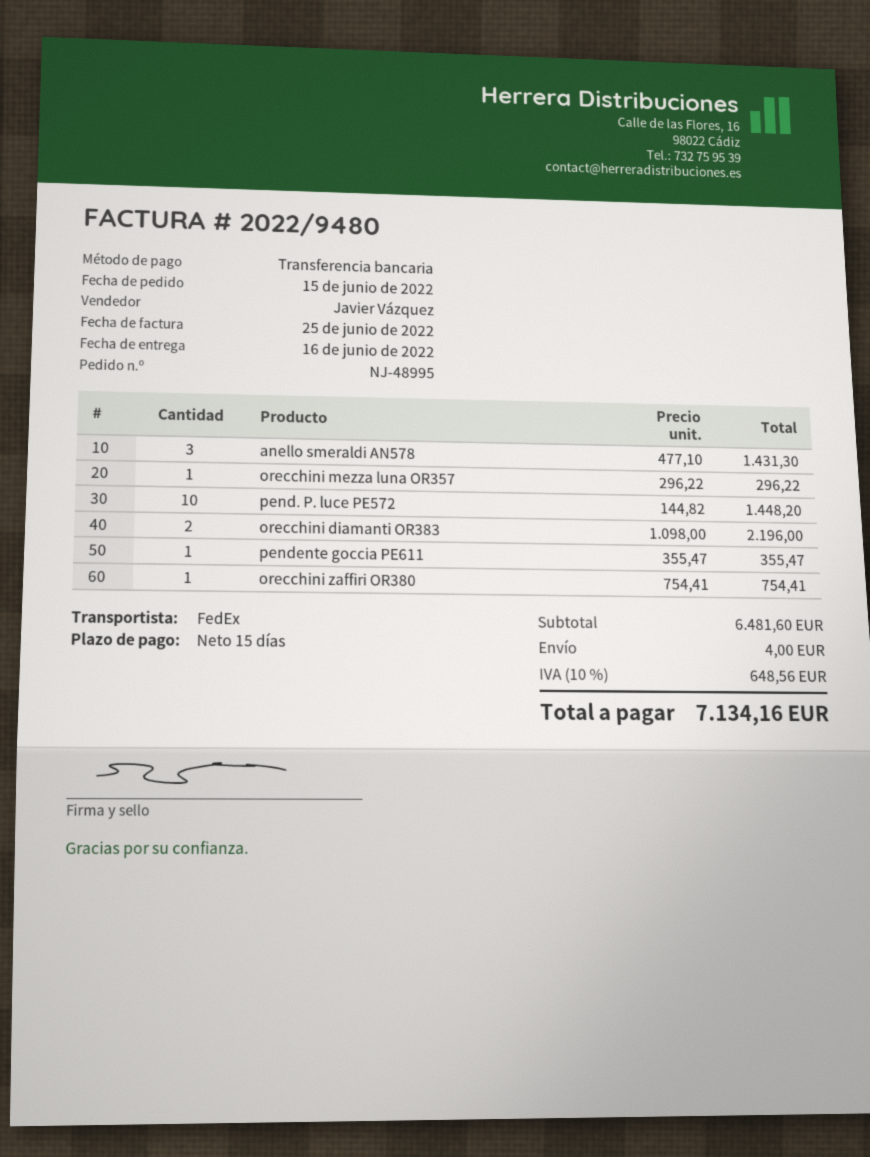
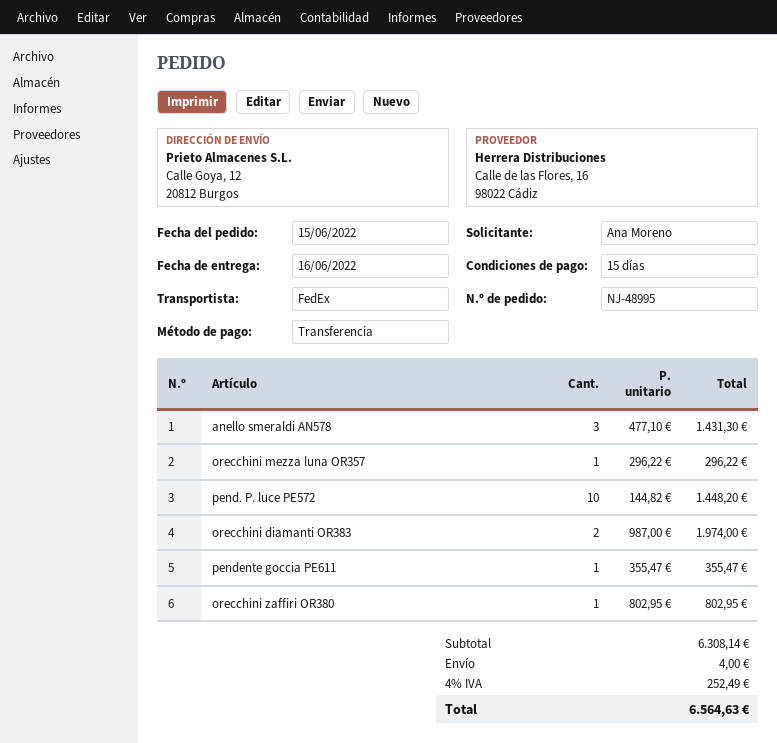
orecchini diamanti OR383: 2 x 1098.00 = 2196.00 -> 2 x 987.00 = 1974.00
orecchini zaffiri OR380: 1 x 754.41 = 754.41 -> 1 x 802.95 = 802.95
subtotal: 6481.60 -> 6308.14
tax: 10% = 648.56 -> 4% = 252.49
total: 7134.16 -> 6564.63

